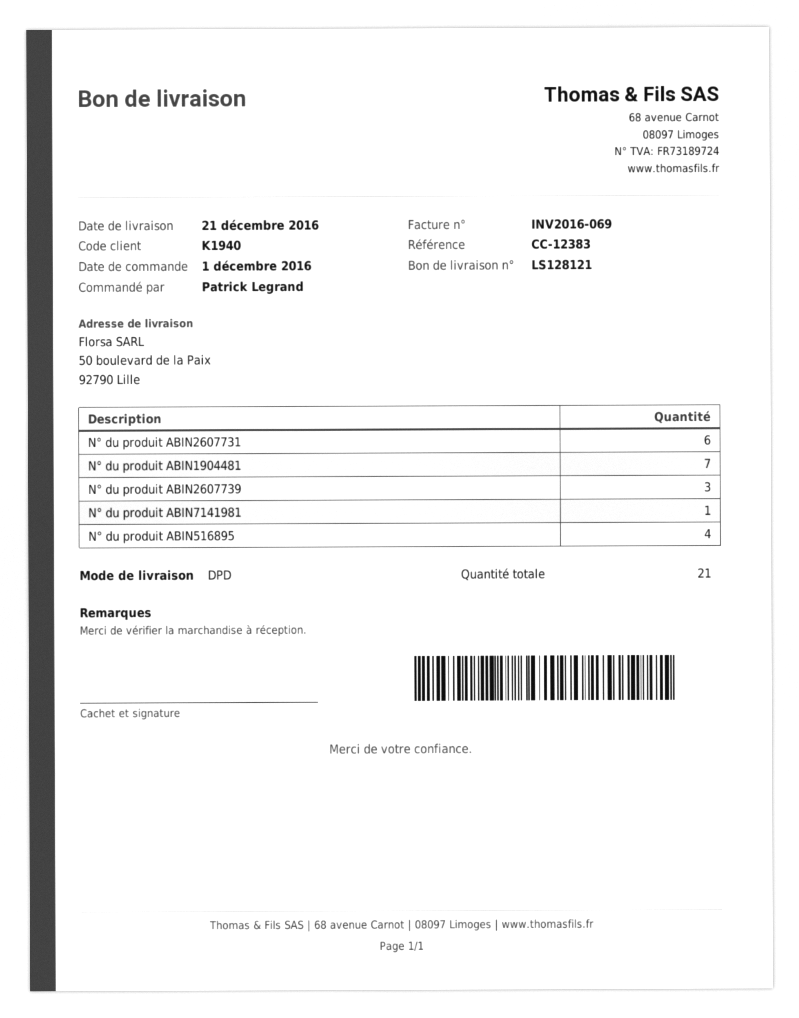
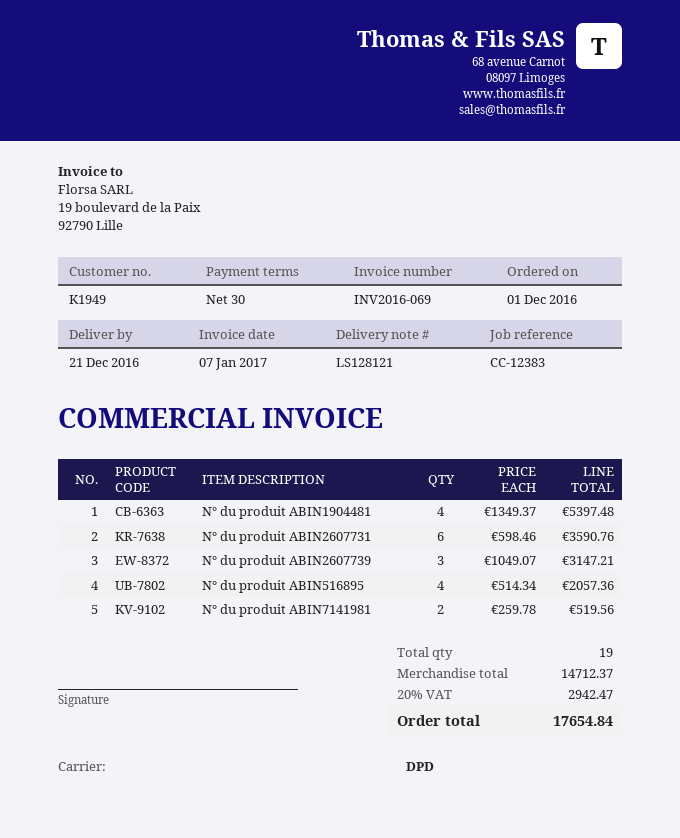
customer number: K1940 -> K1949
N° du produit ABIN1904481: 7 -> 4
N° du produit ABIN7141981: 1 -> 2
total quantity: 21 -> 19

